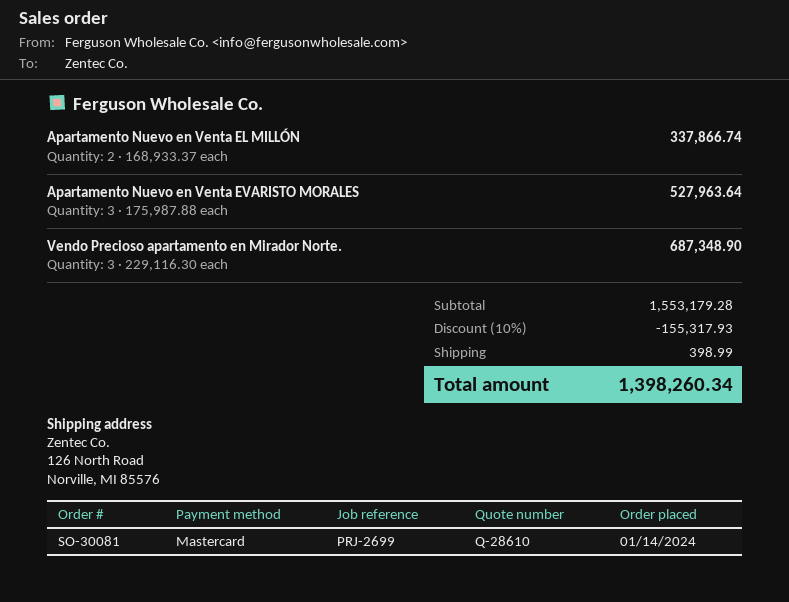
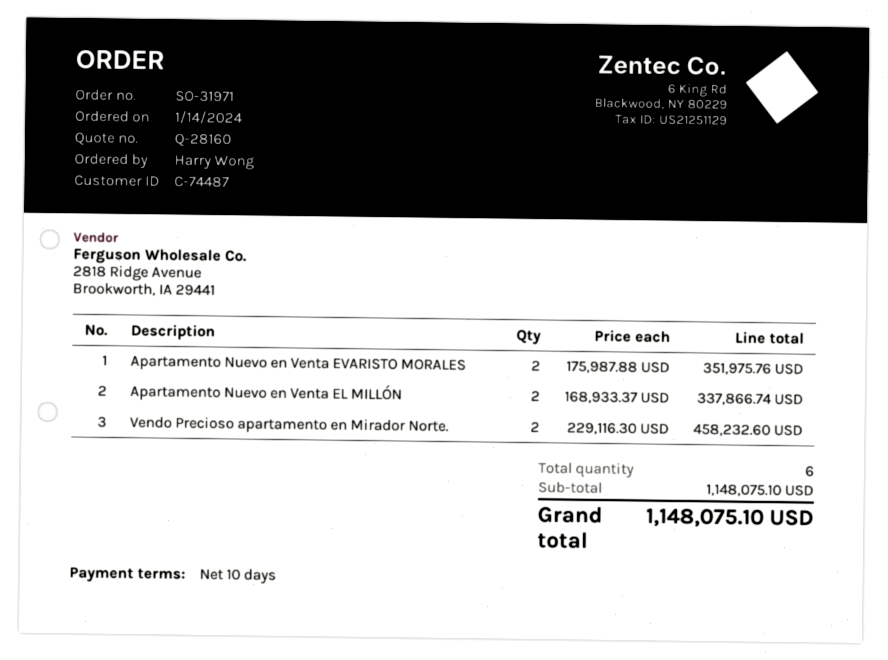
quote number: Q-28610 -> Q-28160
order number: SO-30081 -> SO-31971
Apartamento Nuevo en Venta EVARISTO MORALES: 3 x 175987.88 = 527963.64 -> 2 x 175987.88 = 351975.76
Vendo Precioso apartamento en Mirador Norte.: 3 x 229116.30 = 687348.90 -> 2 x 229116.30 = 458232.60
subtotal: 1553179.28 -> 1148075.10
discount: 10% = 155317.93 -> none
shipping: 398.99 -> none
total: 1398260.34 -> 1148075.10

